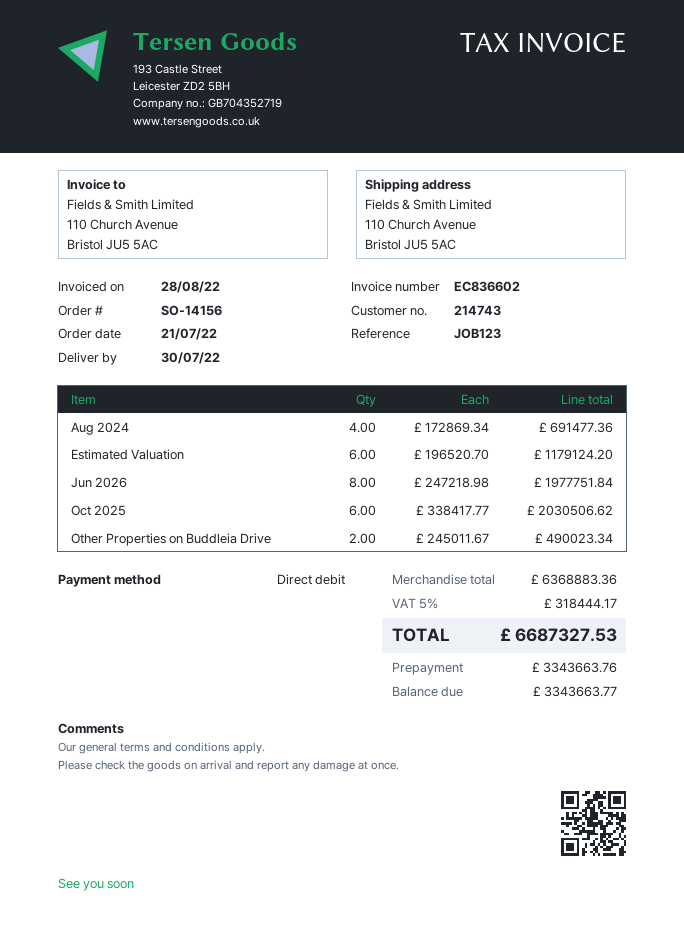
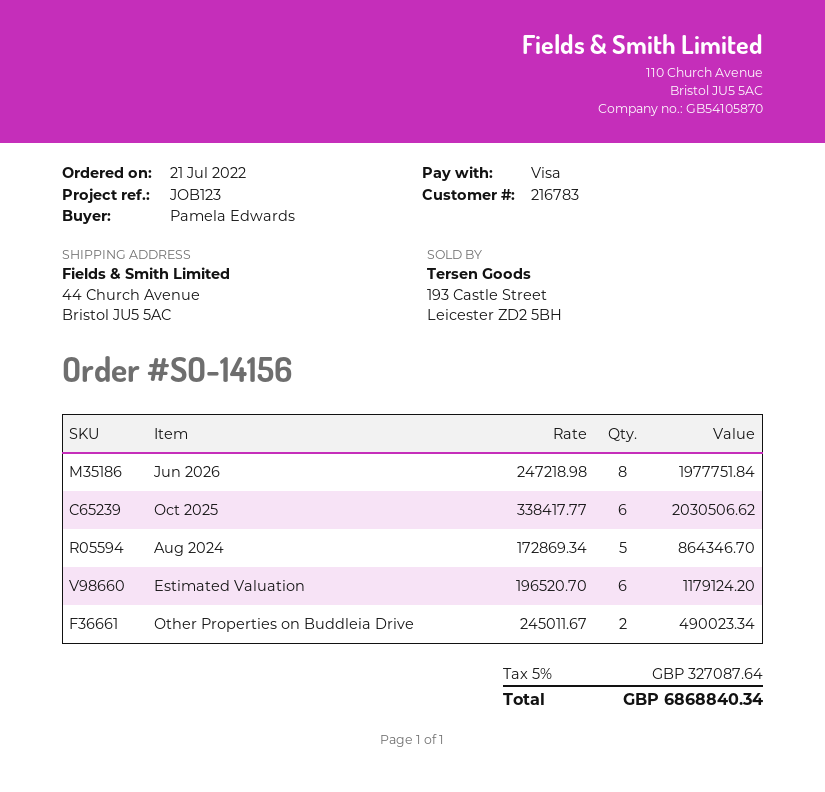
customer number: 214743 -> 216783
payment method: direct debit -> Visa
ship to: 110 Church Avenue, Bristol JU5 5AC -> 44 Church Avenue, Bristol JU5 5AC
Aug 2024: 4 x 172869.34 = 691477.36 -> 5 x 172869.34 = 864346.70
tax: 5% = 318444.17 -> 5% = 327087.64
total: 6687327.53 -> 6868840.34

